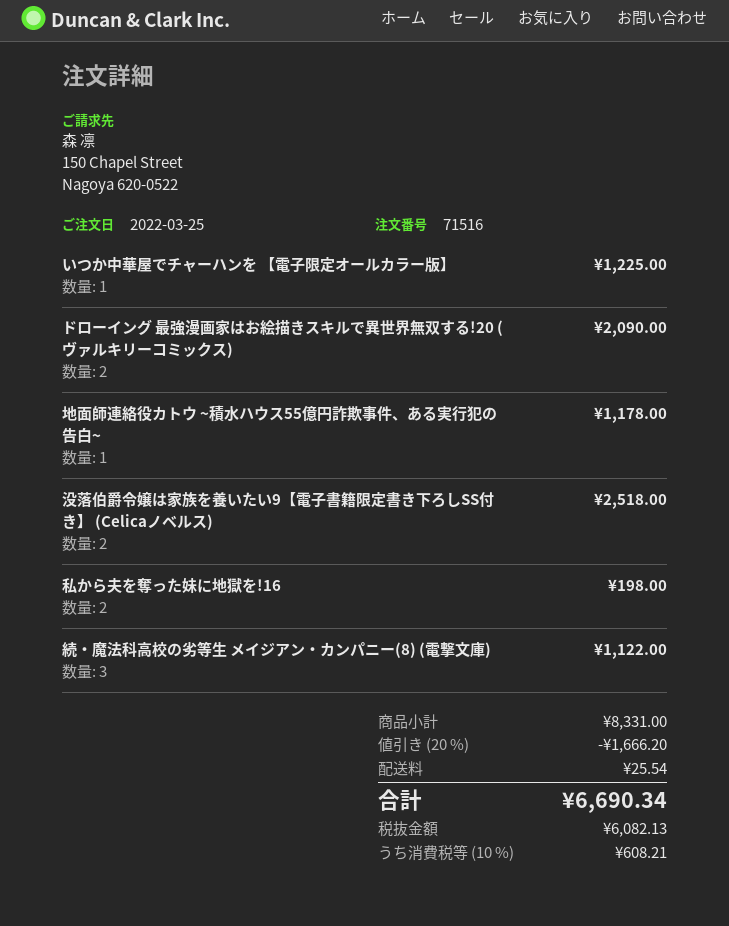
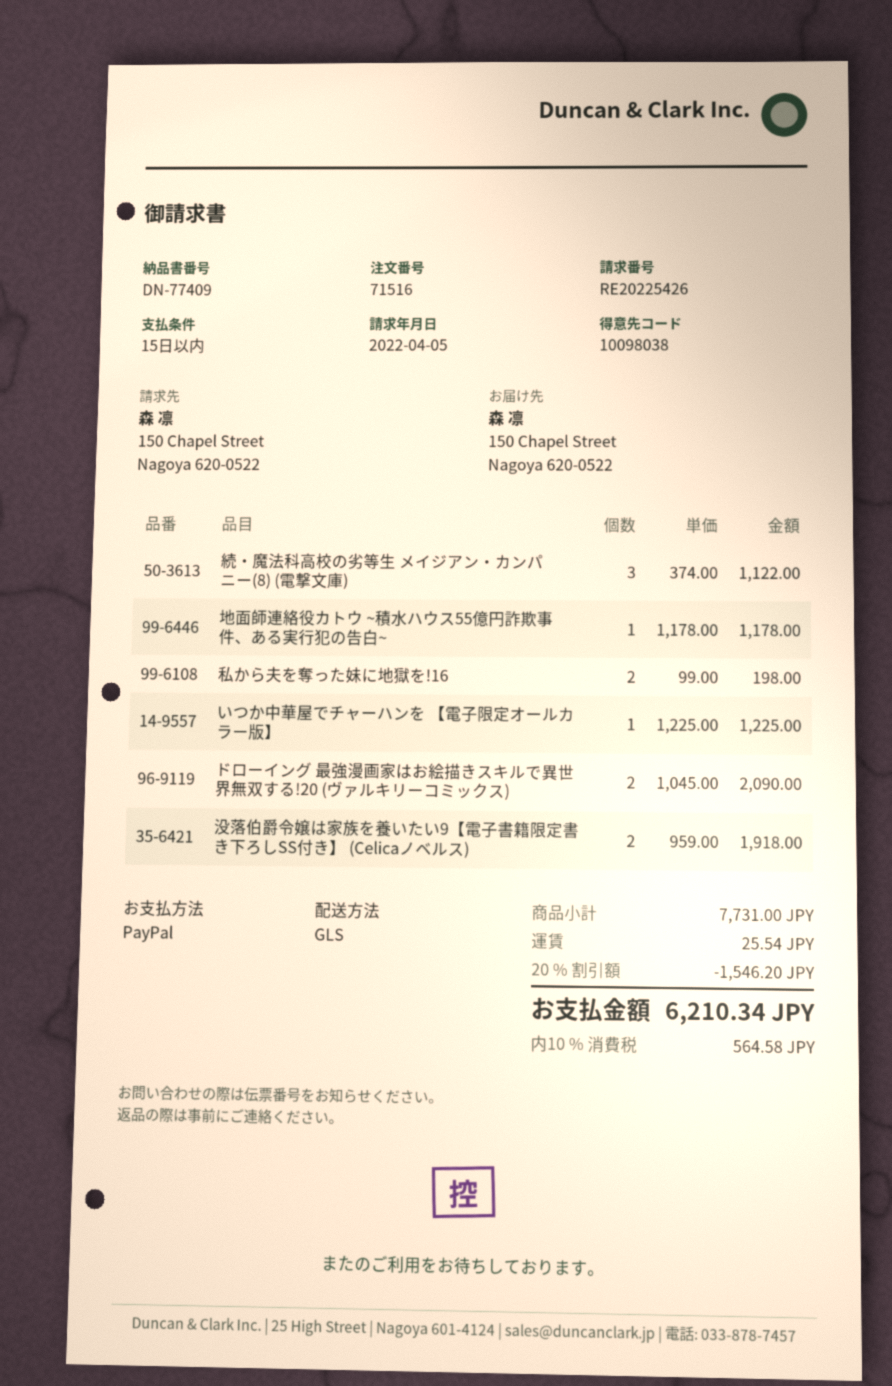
没落伯爵令嬢は家族を養いたい9【電子書籍限定書き下ろしSS付き】 (Celicaノベルス): 2 for 2518.00 -> 2 for 1918.00
subtotal: 8331.00 -> 7731.00
discount: 20% = 1666.20 -> 20% = 1546.20
tax: 10% = 608.21 -> 10% = 564.58
total: 6690.34 -> 6210.34

